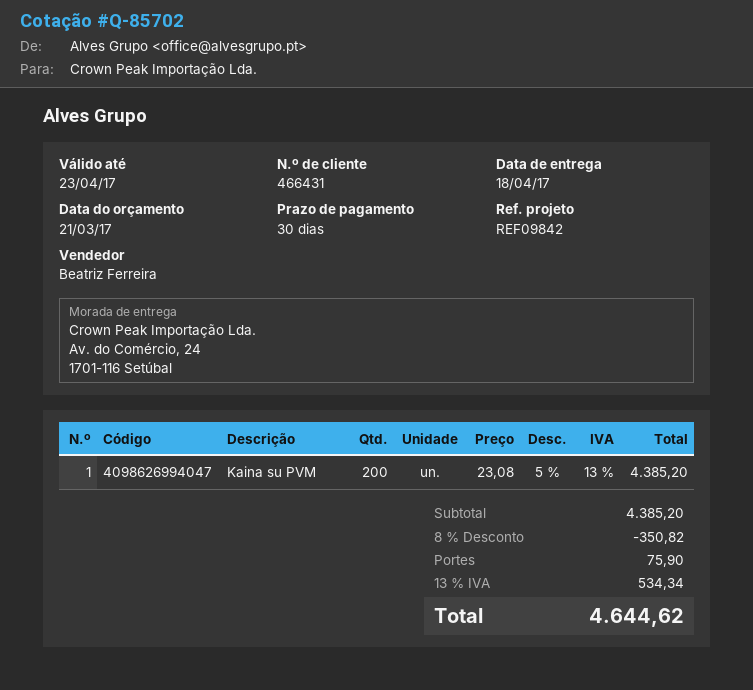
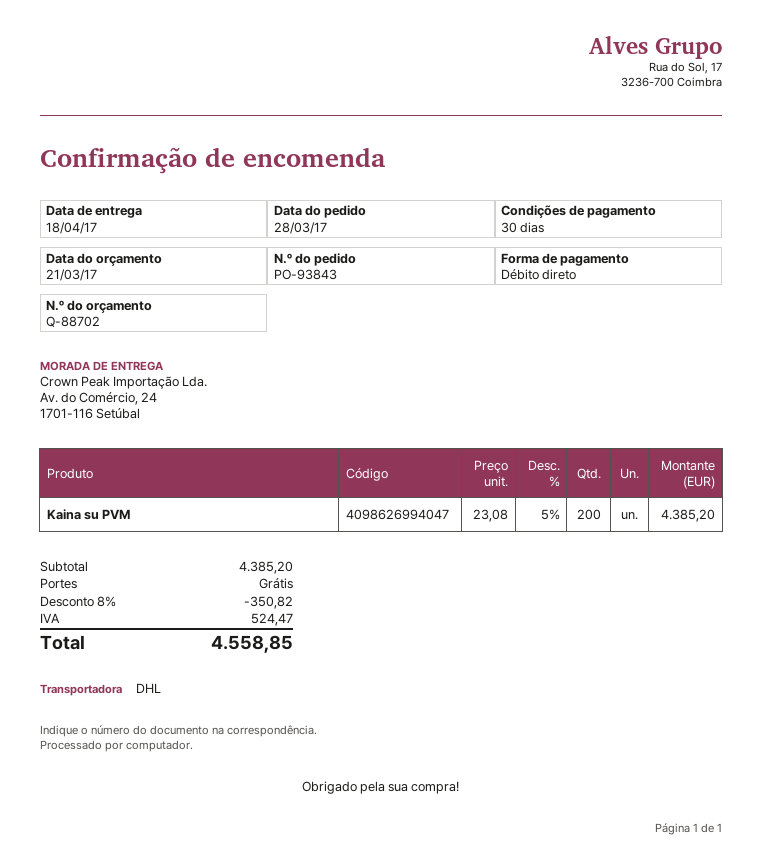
quote number: Q-85702 -> Q-88702
shipping: 75.90 -> 0.00
tax: 534.34 -> 524.47
total: 4644.62 -> 4558.85

